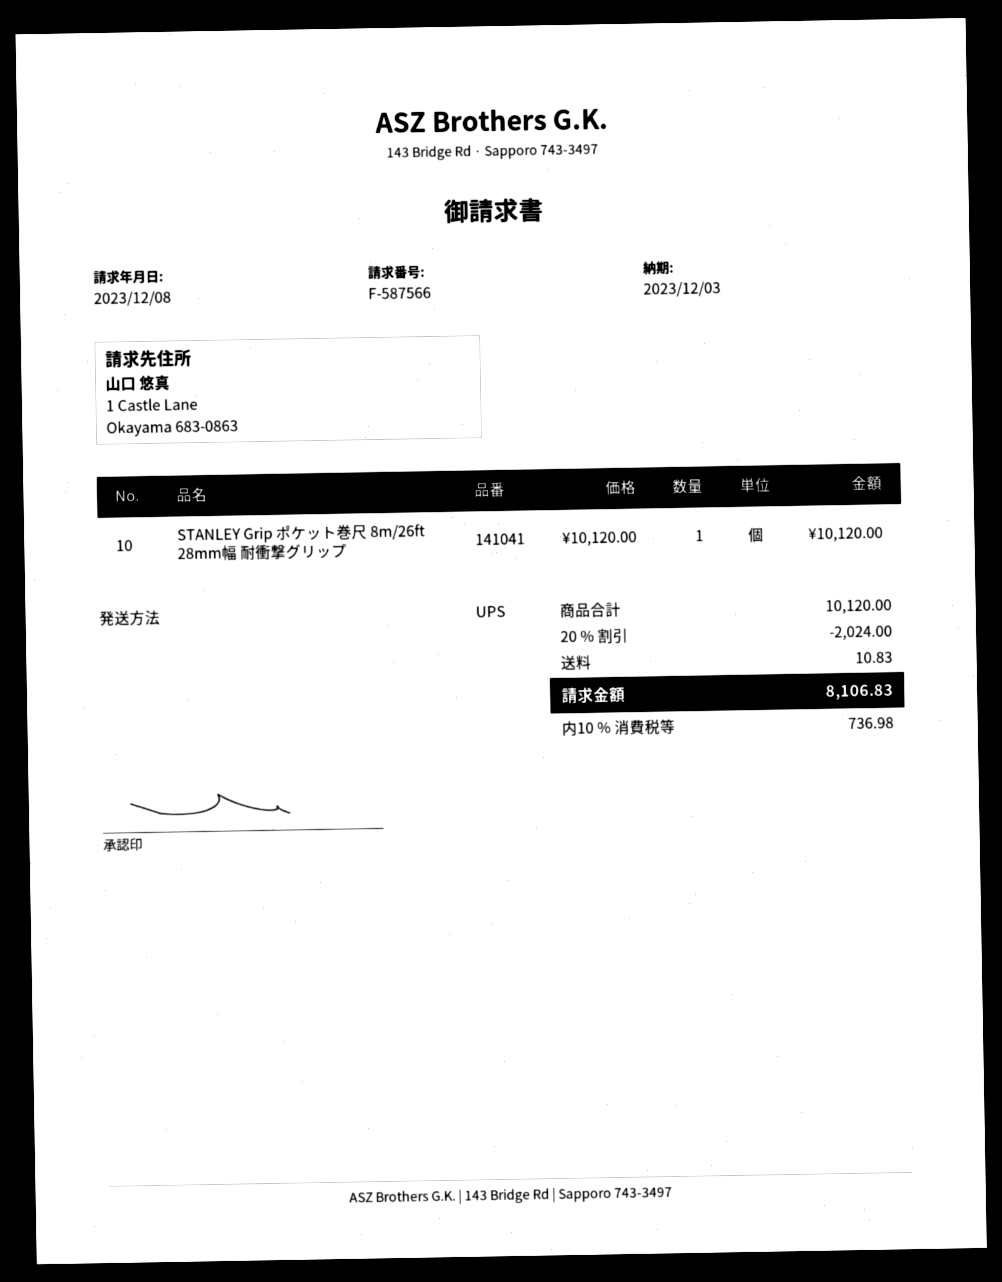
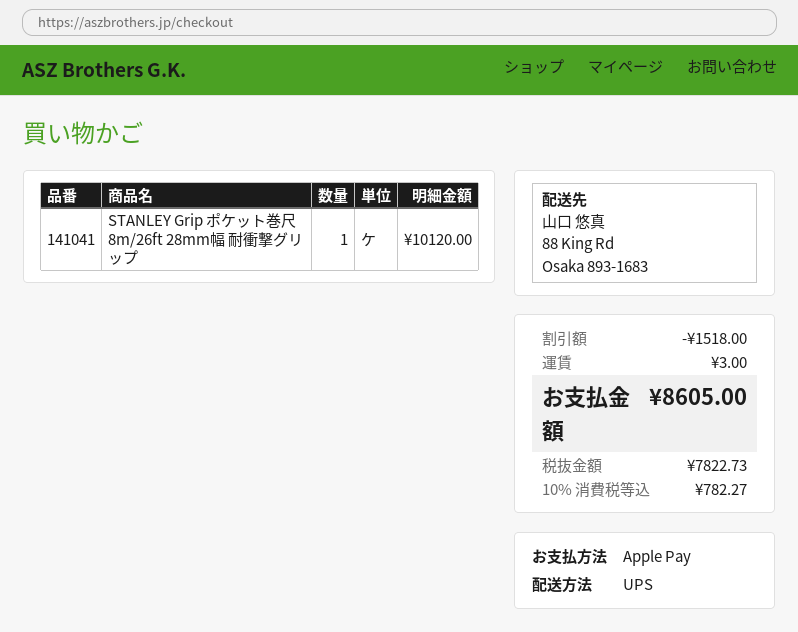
discount: 2024.00 -> 1518.00
shipping: 10.83 -> 3.00
tax: 10% = 736.98 -> 10% = 782.27
total: 8106.83 -> 8605.00

